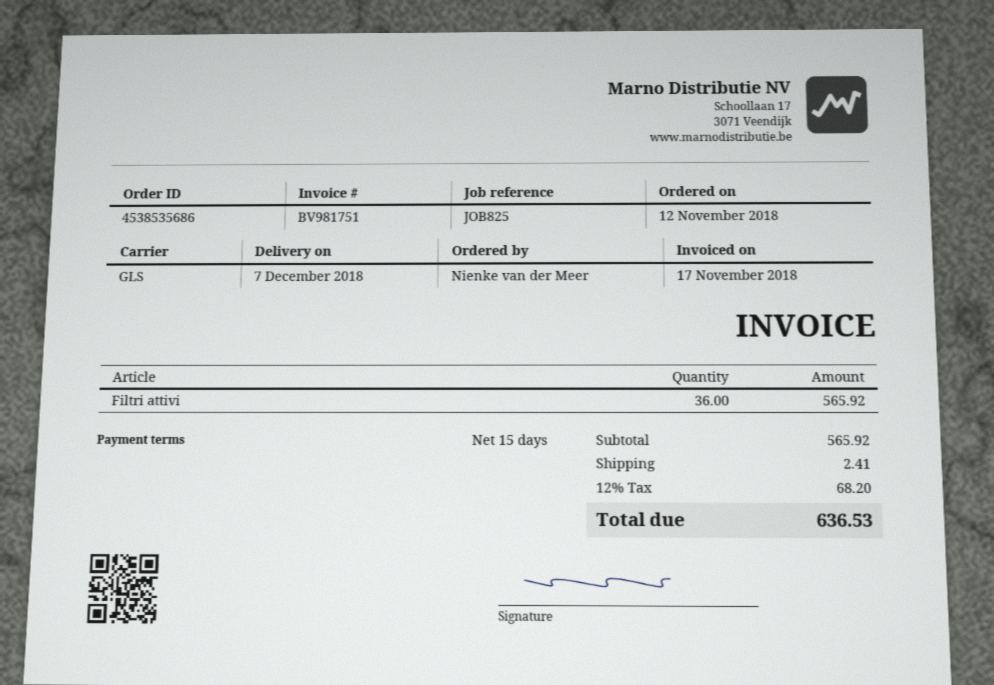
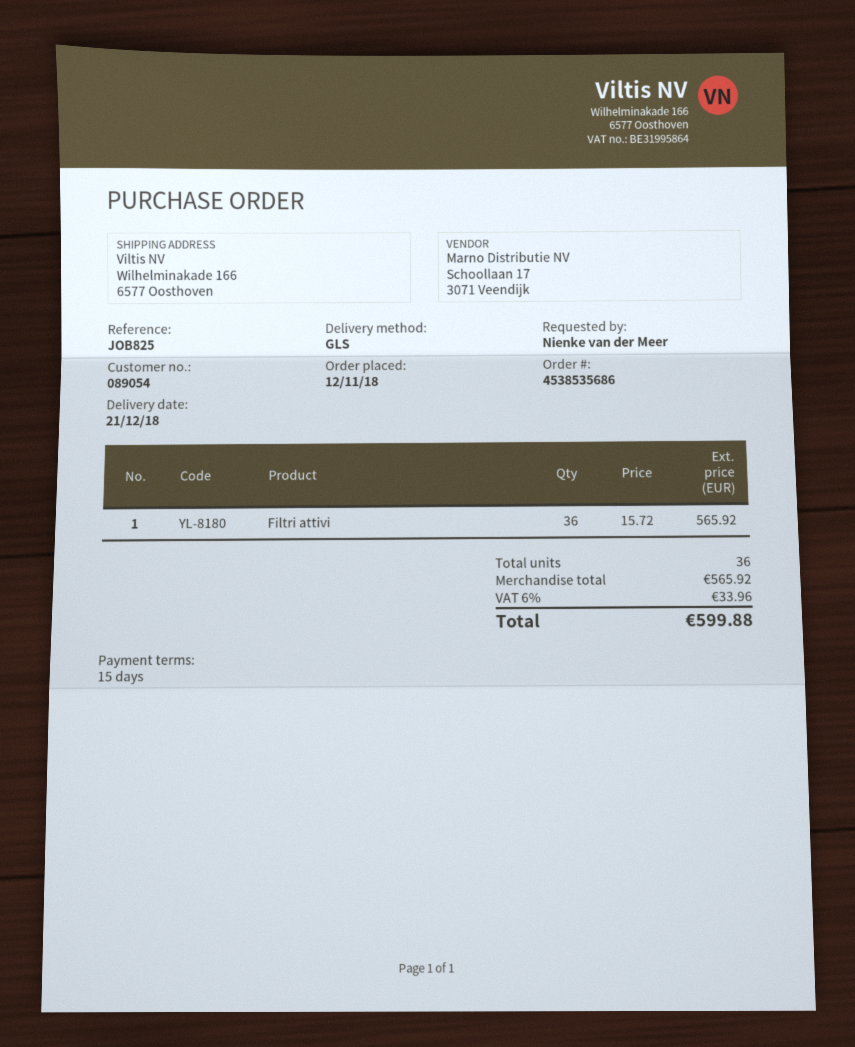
delivery date: 2018-12-07 -> 2018-12-21
shipping: 2.41 -> none
tax: 12% = 68.20 -> 6% = 33.96
total: 636.53 -> 599.88

